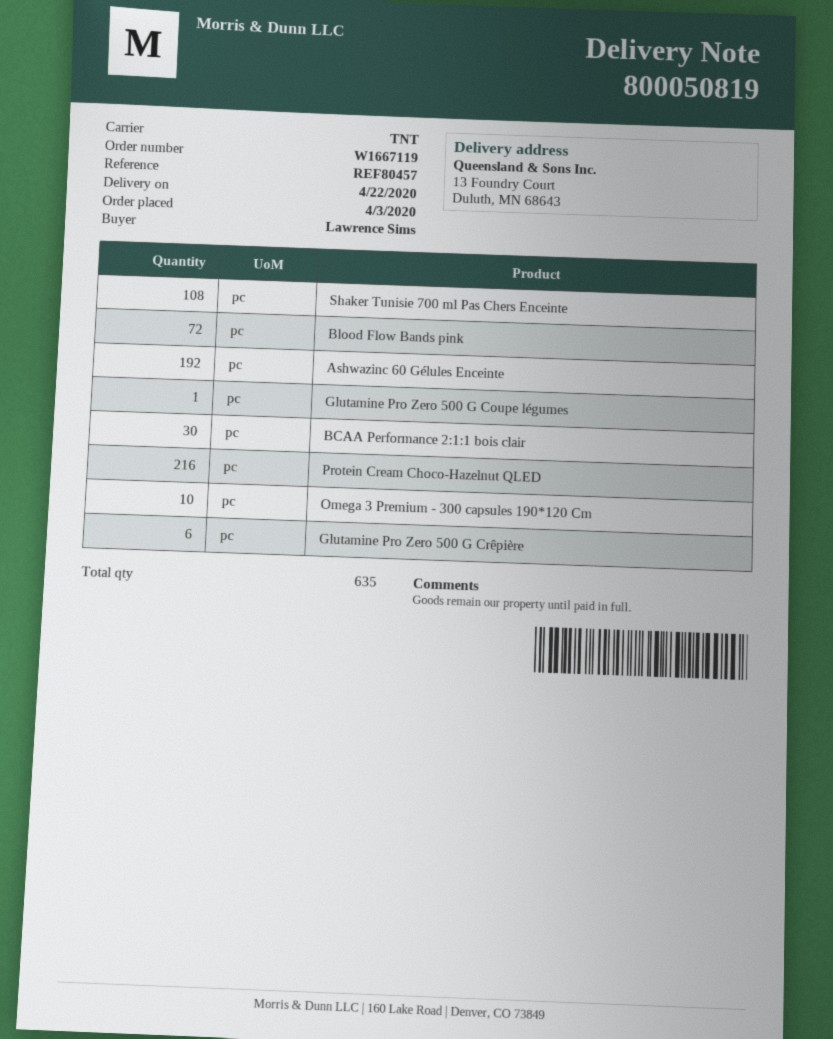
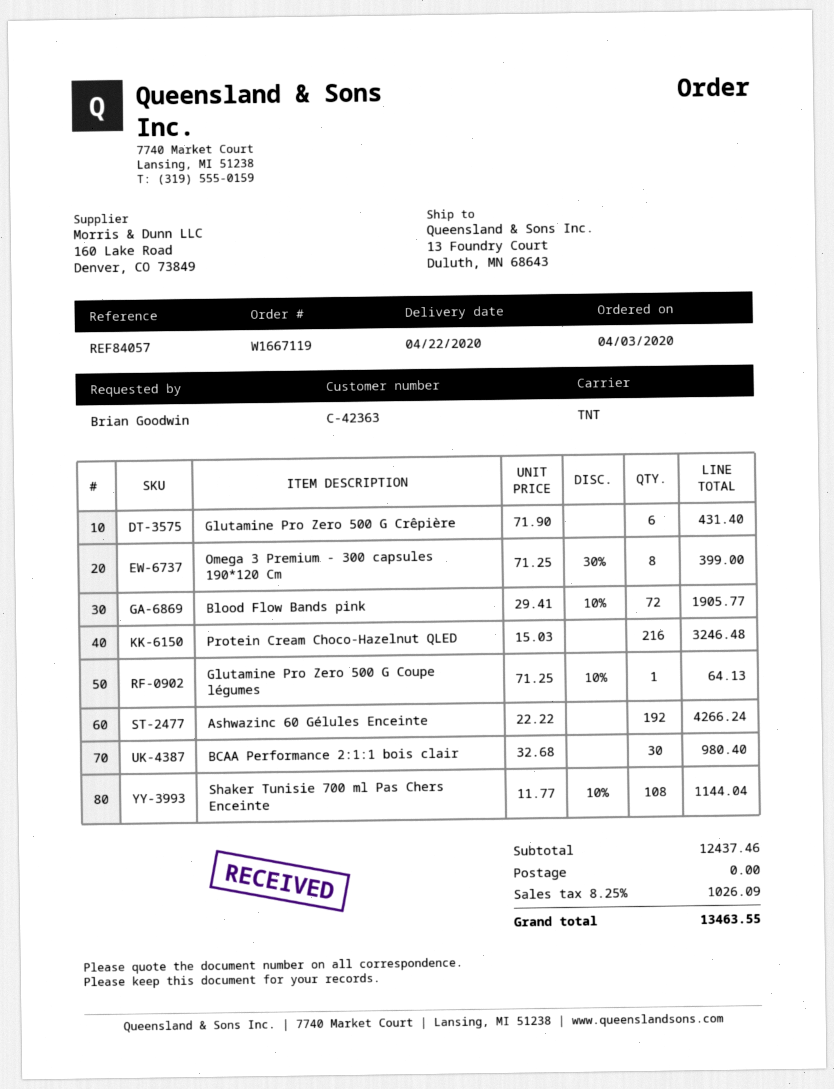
reference: REF80457 -> REF84057
ordered by: Lawrence Sims -> Brian Goodwin
Omega 3 Premium - 300 capsules 190*120 Cm: 10 -> 8

